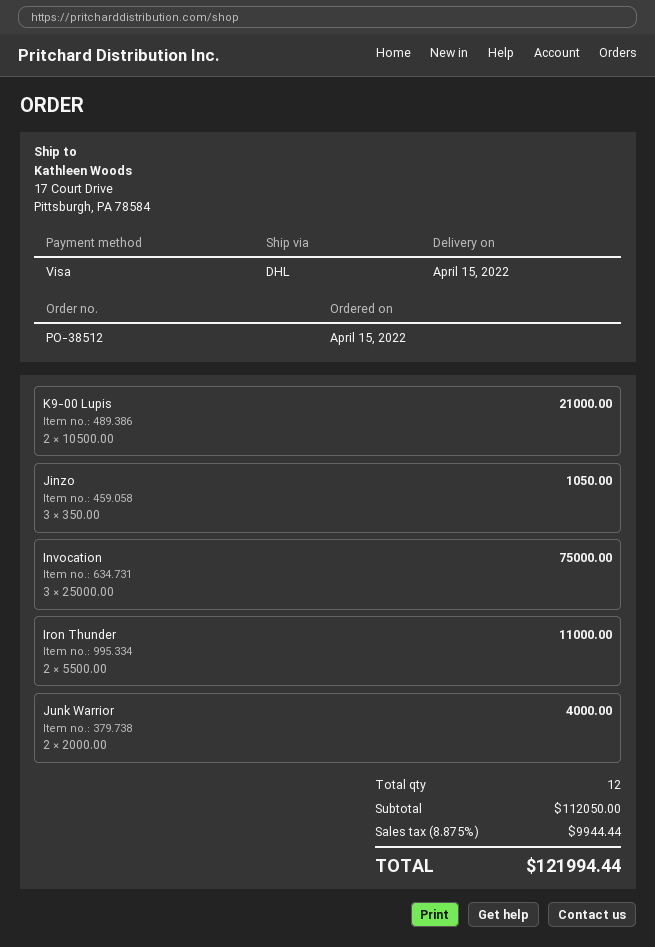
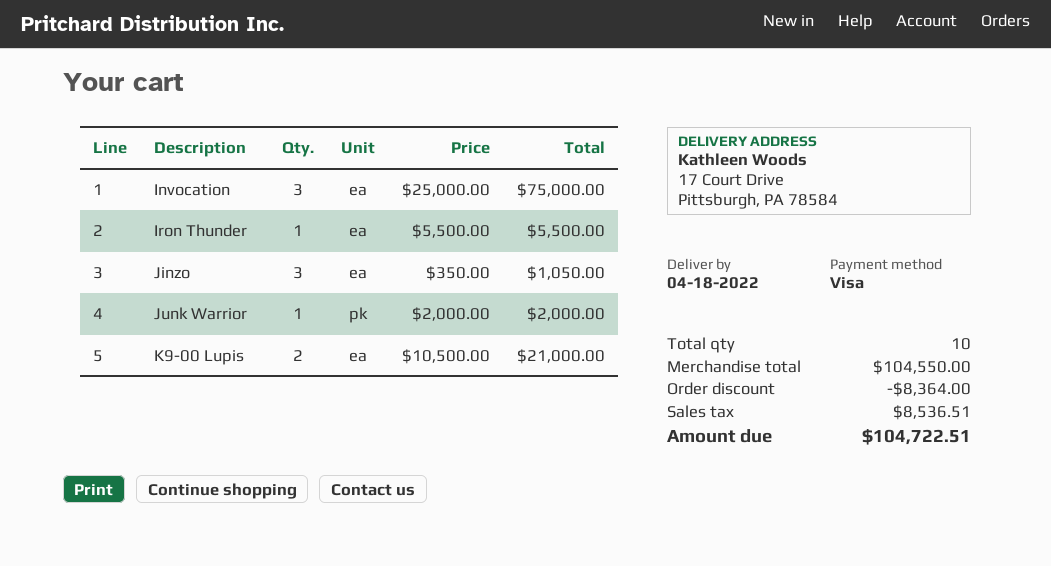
delivery date: 2022-04-15 -> 2022-04-18
Iron Thunder: 2 x 5500.00 = 11000.00 -> 1 x 5500.00 = 5500.00
Junk Warrior: 2 x 2000.00 = 4000.00 -> 1 x 2000.00 = 2000.00
total quantity: 12 -> 10
subtotal: 112050.00 -> 104550.00
discount: none -> 8364.00
tax: 9944.44 -> 8536.51
total: 121994.44 -> 104722.51

